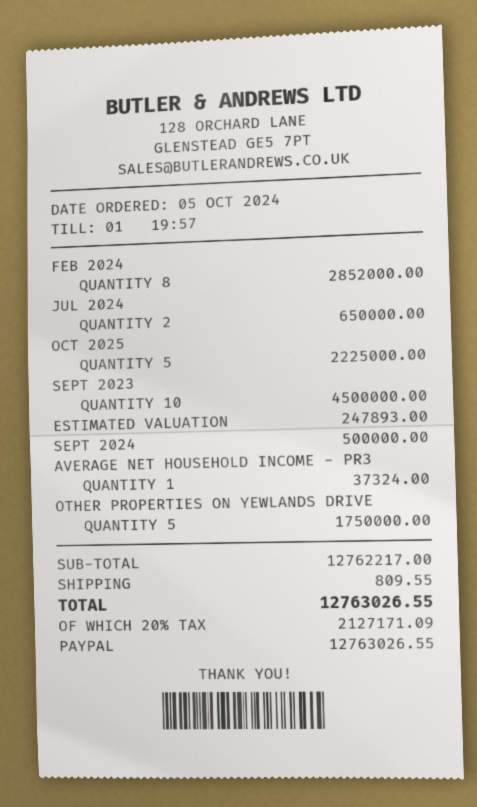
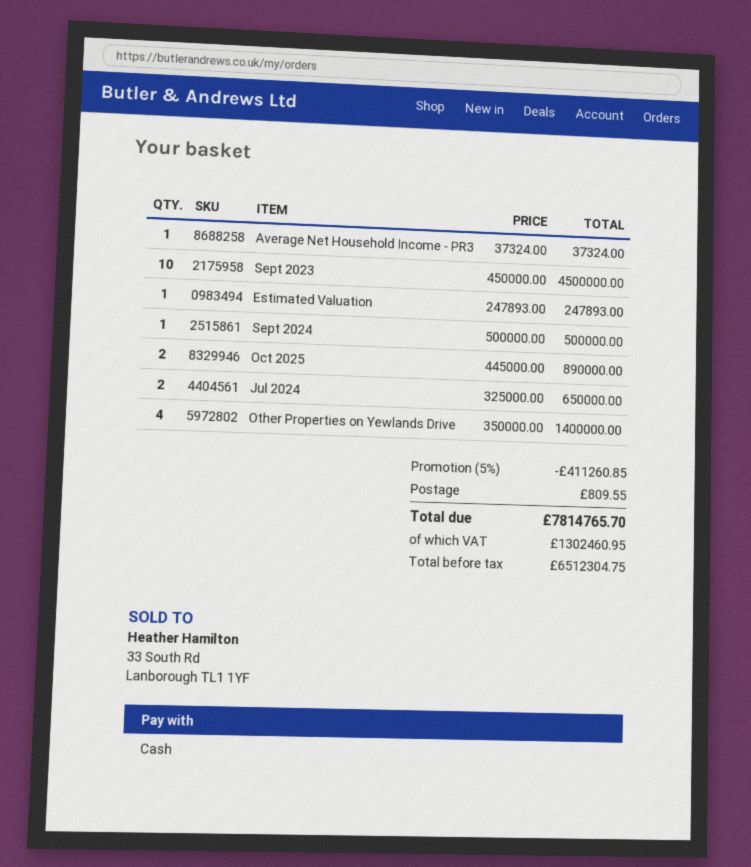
payment method: PayPal -> cash
FEB 2024: 8 for 2852000.00 -> none
OCT 2025: 5 for 2225000.00 -> 2 for 890000.00
OTHER PROPERTIES ON YEWLANDS DRIVE: 5 for 1750000.00 -> 4 for 1400000.00
discount: none -> 5% = 411260.85
tax: 2127171.09 -> 1302460.95
total: 12763026.55 -> 7814765.70

